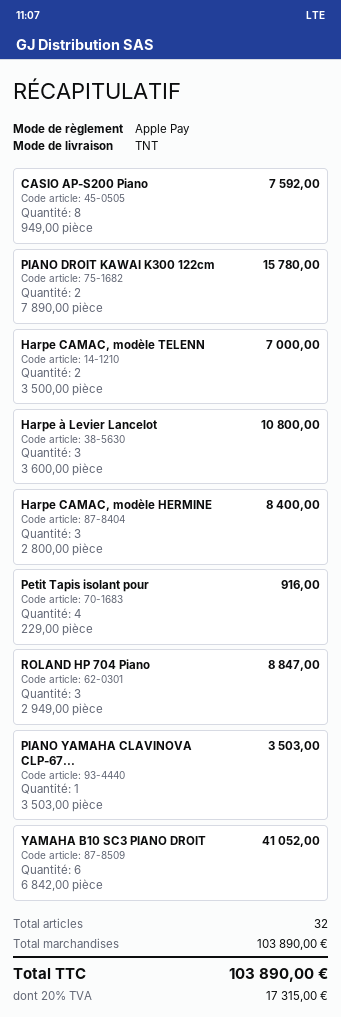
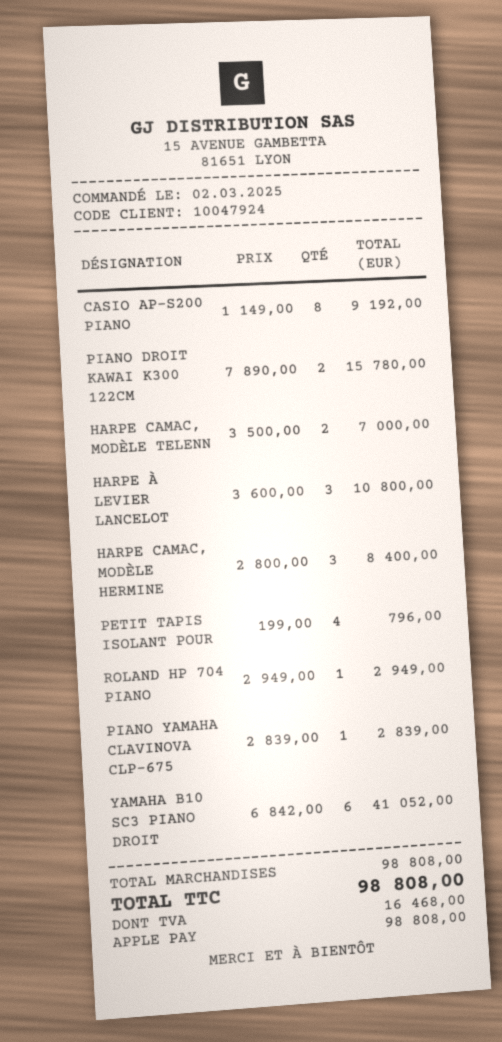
CASIO AP-S200 Piano: 8 x 949.00 = 7592.00 -> 8 x 1149.00 = 9192.00
Petit Tapis isolant pour: 4 x 229.00 = 916.00 -> 4 x 199.00 = 796.00
ROLAND HP 704 Piano: 3 x 2949.00 = 8847.00 -> 1 x 2949.00 = 2949.00
PIANO YAMAHA CLAVINOVA CLP-67...: 1 x 3503.00 = 3503.00 -> 1 x 2839.00 = 2839.00
subtotal: 103890.00 -> 98808.00
tax: 17315.00 -> 16468.00
total: 103890.00 -> 98808.00

